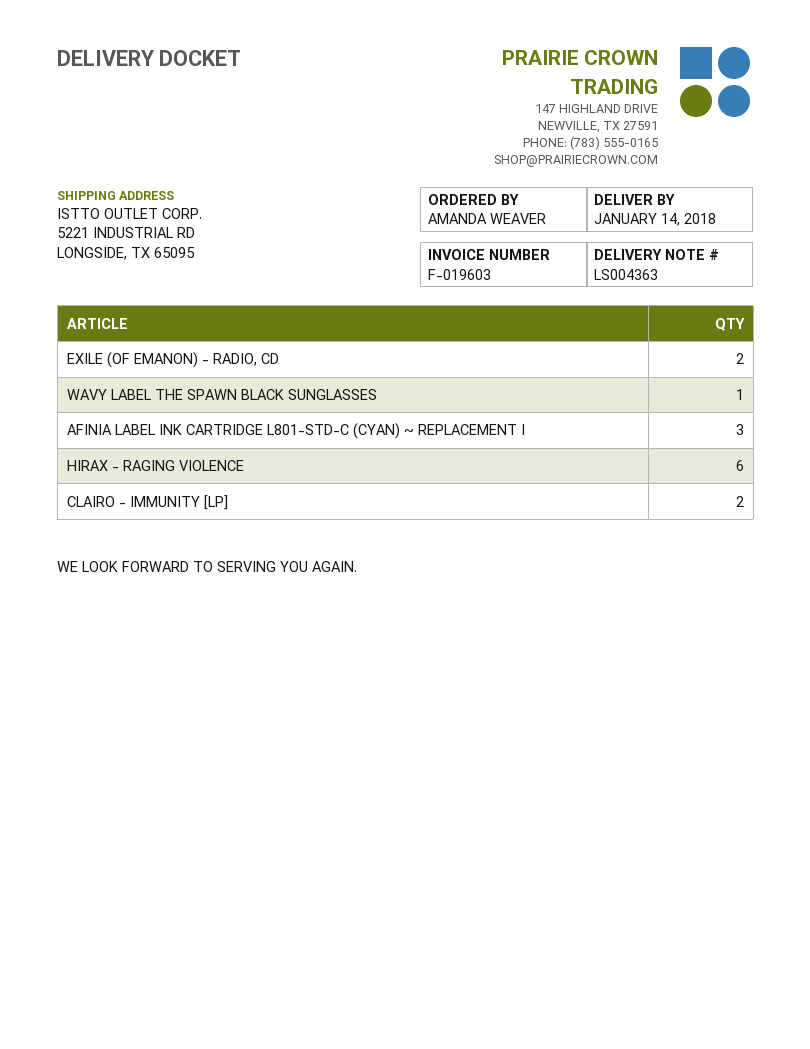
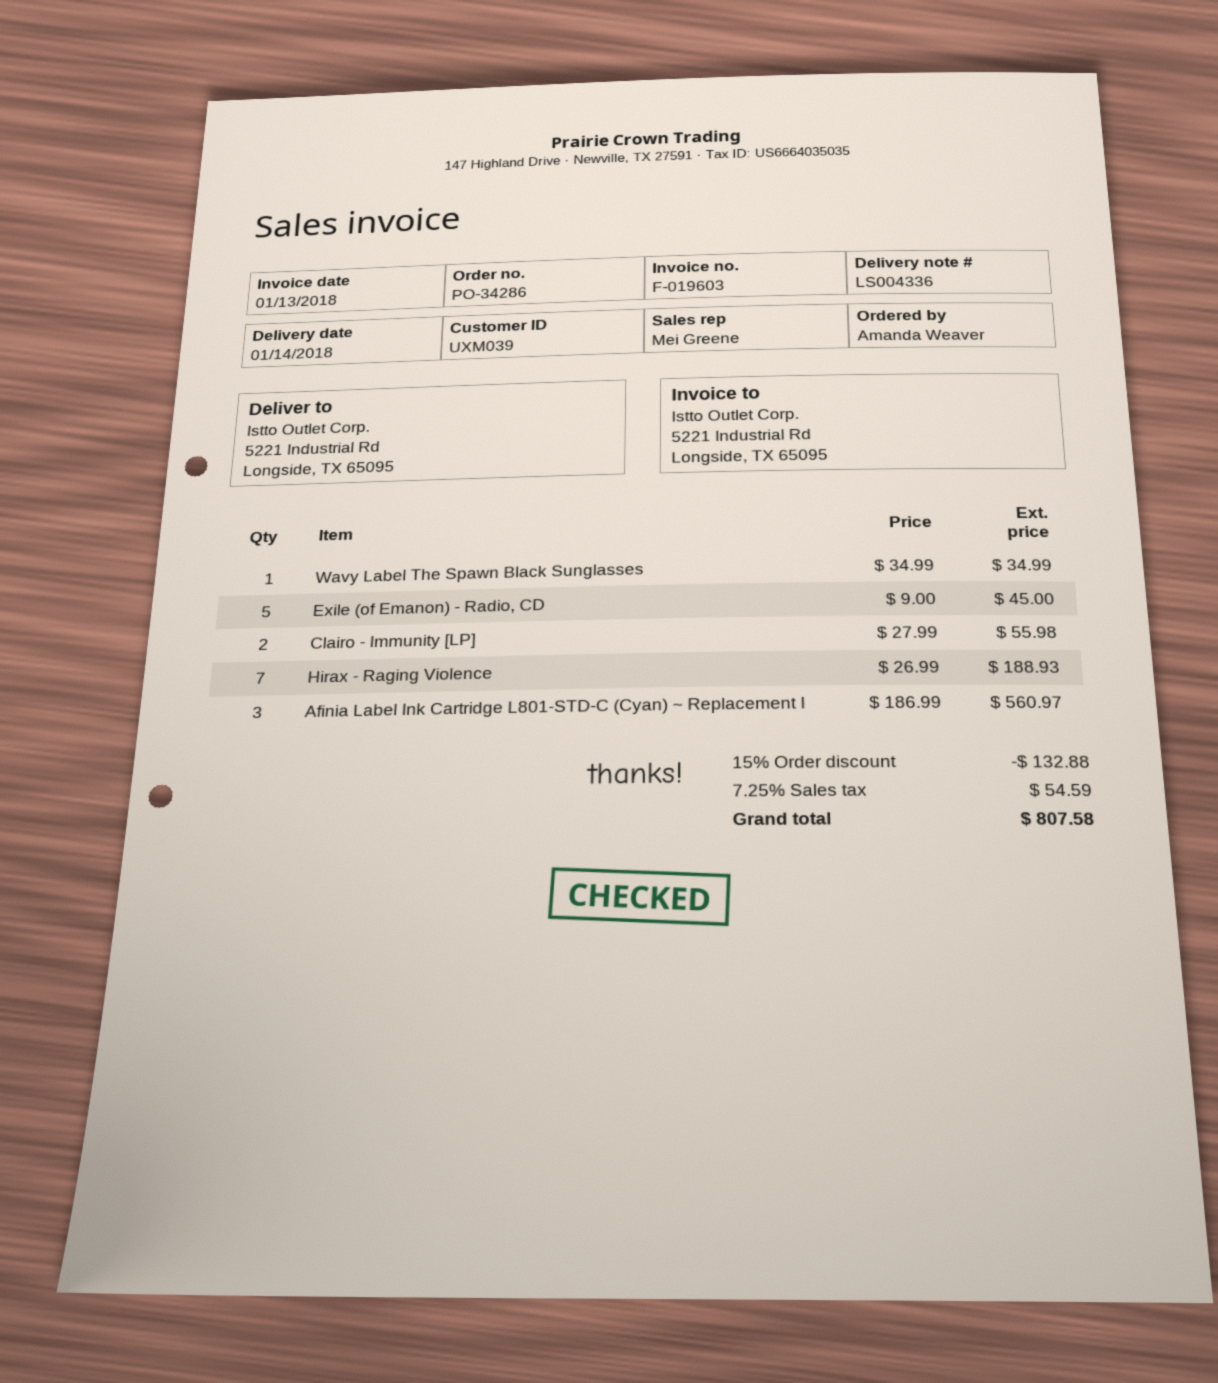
delivery note number: LS004363 -> LS004336
EXILE (OF EMANON) - RADIO, CD: 2 -> 5
HIRAX - RAGING VIOLENCE: 6 -> 7

